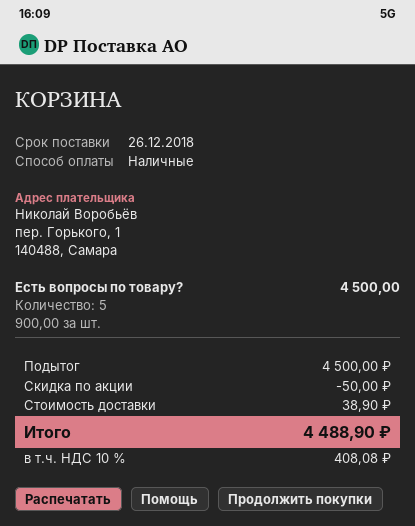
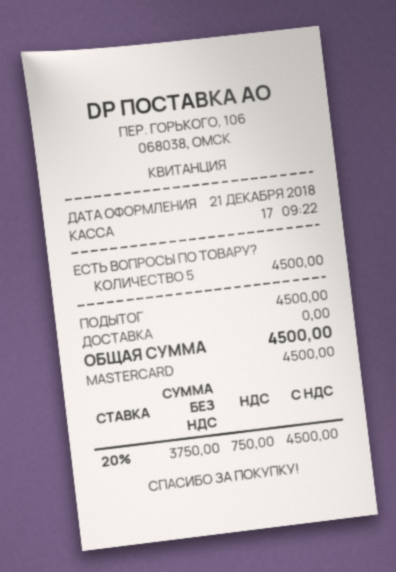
payment method: cash -> Mastercard
discount: 50.00 -> none
shipping: 38.90 -> 0.00
tax: 10% = 408.08 -> 20% = 750.00
total: 4488.90 -> 4500.00

